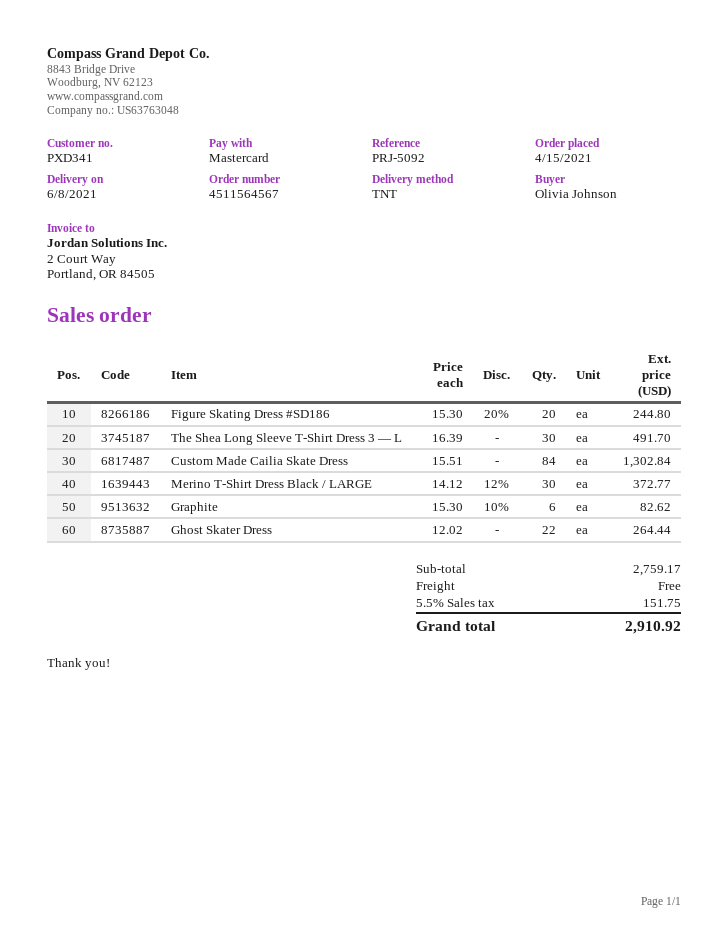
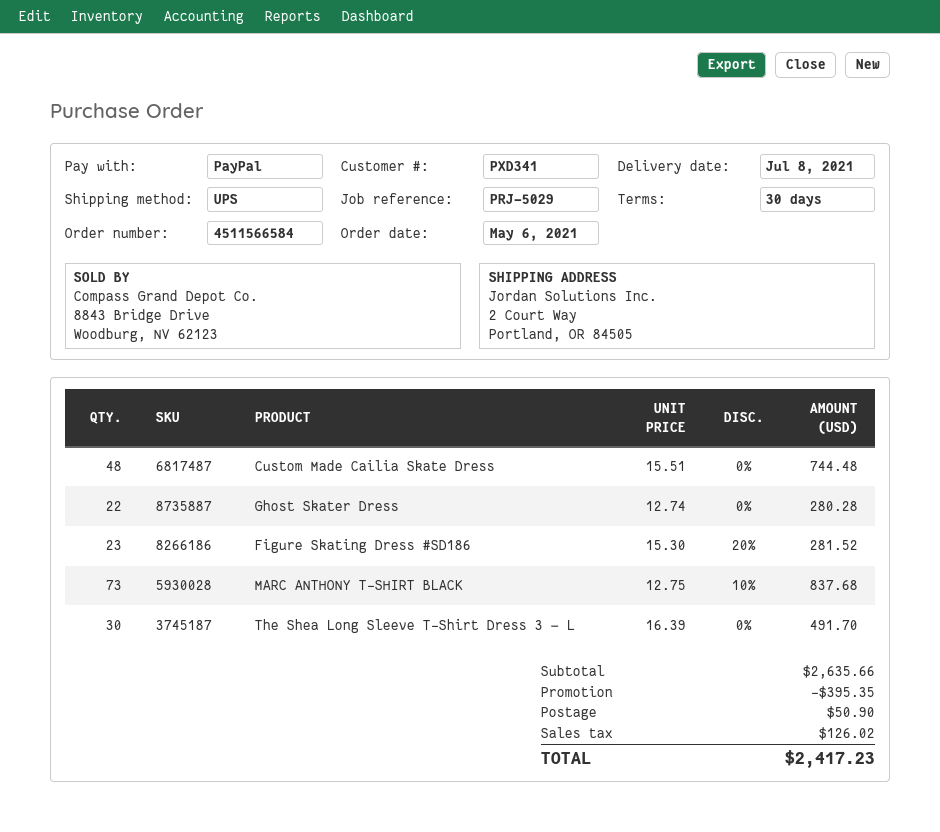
order number: 4511564567 -> 4511566584
order date: 2021-04-15 -> 2021-05-06
delivery date: 2021-06-08 -> 2021-07-08
reference: PRJ-5092 -> PRJ-5029
payment method: Mastercard -> PayPal
shipping method: TNT -> UPS
Figure Skating Dress #SD186: 20 x 15.30 - 20% = 244.80 -> 23 x 15.30 - 20% = 281.52
Custom Made Cailia Skate Dress: 84 x 15.51 = 1302.84 -> 48 x 15.51 = 744.48
Merino T-Shirt Dress Black / LARGE: 30 x 14.12 - 12% = 372.77 -> none
Graphite: 6 x 15.30 - 10% = 82.62 -> none
Ghost Skater Dress: 22 x 12.02 = 264.44 -> 22 x 12.74 = 280.28
MARC ANTHONY T-SHIRT BLACK: none -> 73 x 12.75 - 10% = 837.68
subtotal: 2759.17 -> 2635.66
discount: none -> 395.35
shipping: 0.00 -> 50.90
tax: 151.75 -> 126.02
total: 2910.92 -> 2417.23

